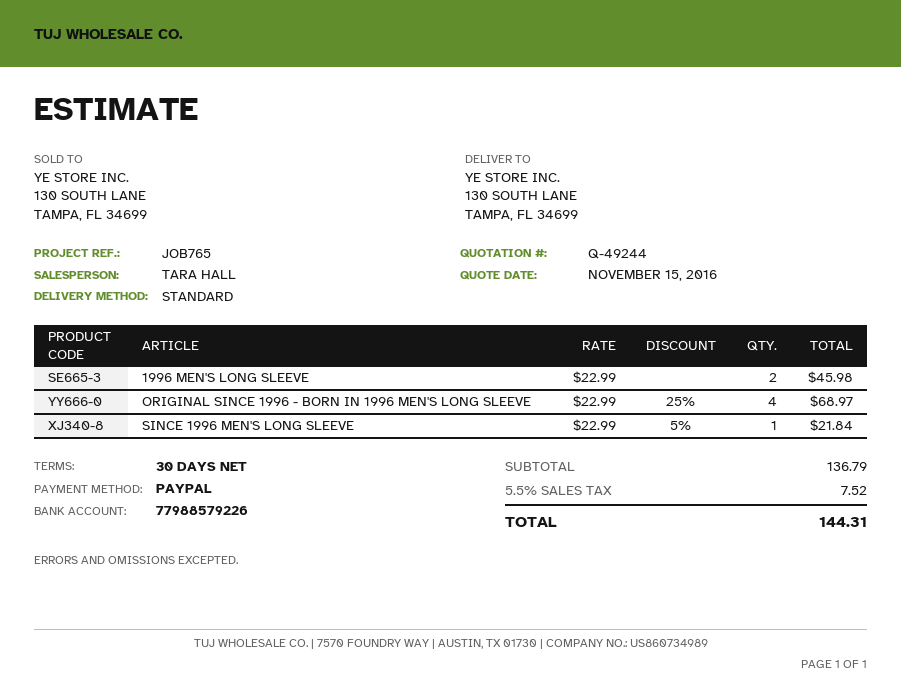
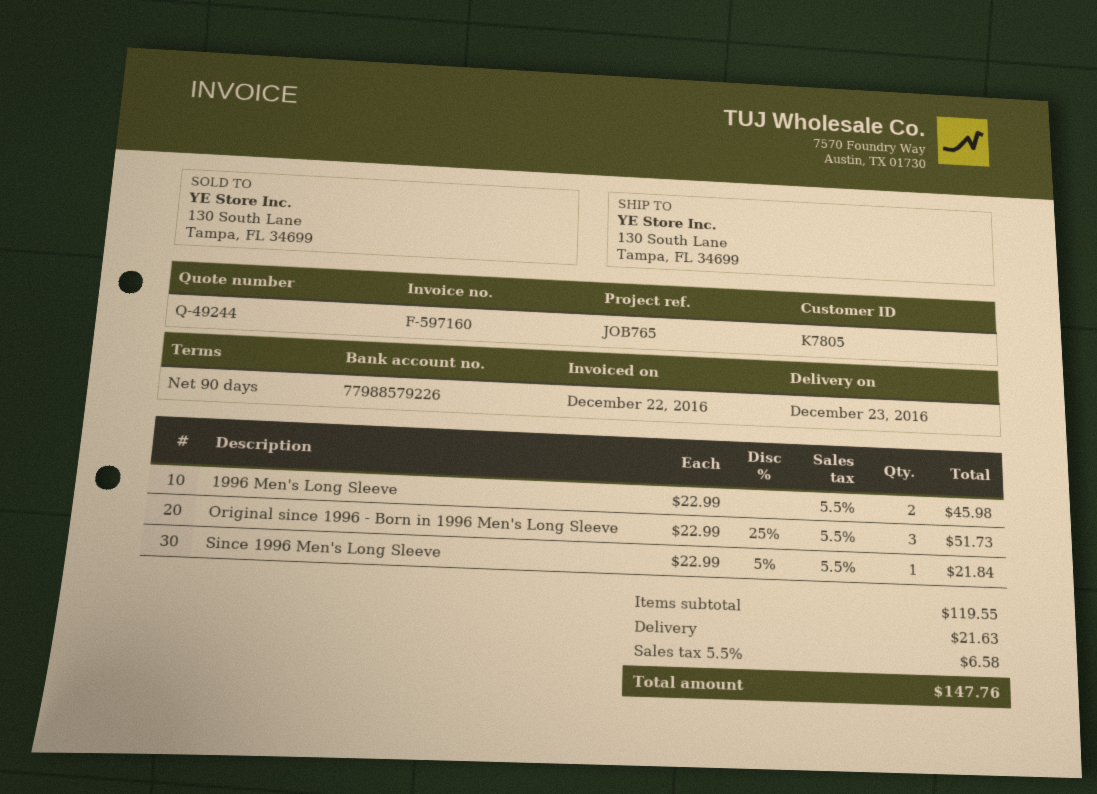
payment terms: 30 days -> 90 days
ORIGINAL SINCE 1996 - BORN IN 1996 MEN'S LONG SLEEVE: 4 x 22.99 - 25% = 68.97 -> 3 x 22.99 - 25% = 51.73
subtotal: 136.79 -> 119.55
shipping: none -> 21.63
tax: 5.5% = 7.52 -> 5.5% = 6.58
total: 144.31 -> 147.76

